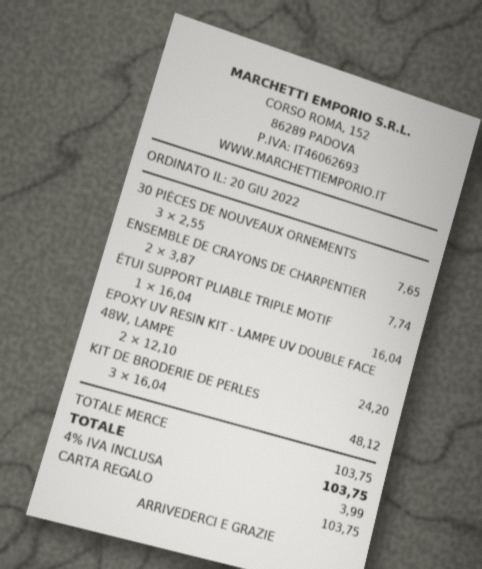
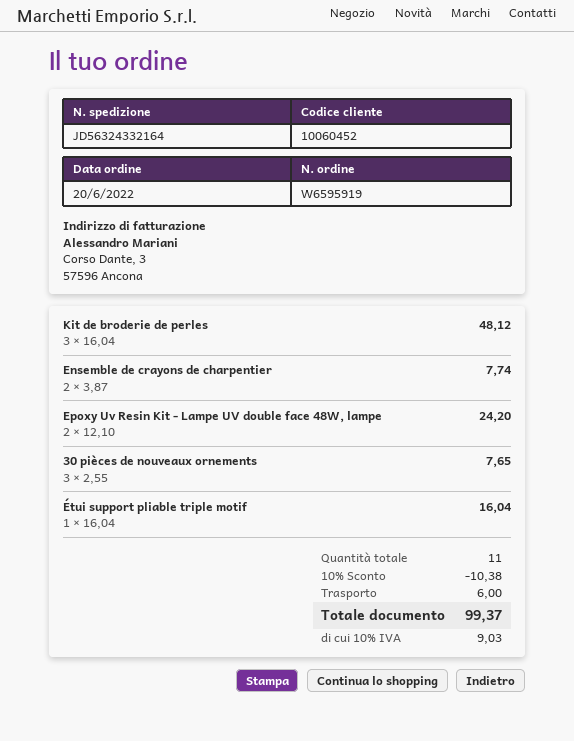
discount: none -> 10% = 10.38
shipping: none -> 6.00
tax: 4% = 3.99 -> 10% = 9.03
total: 103.75 -> 99.37

